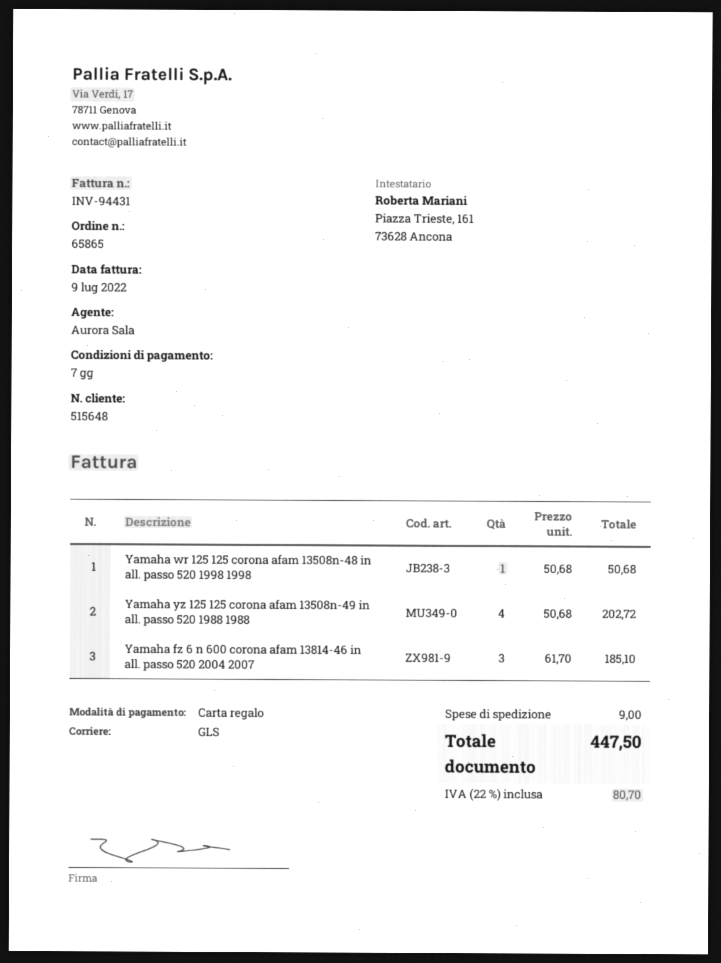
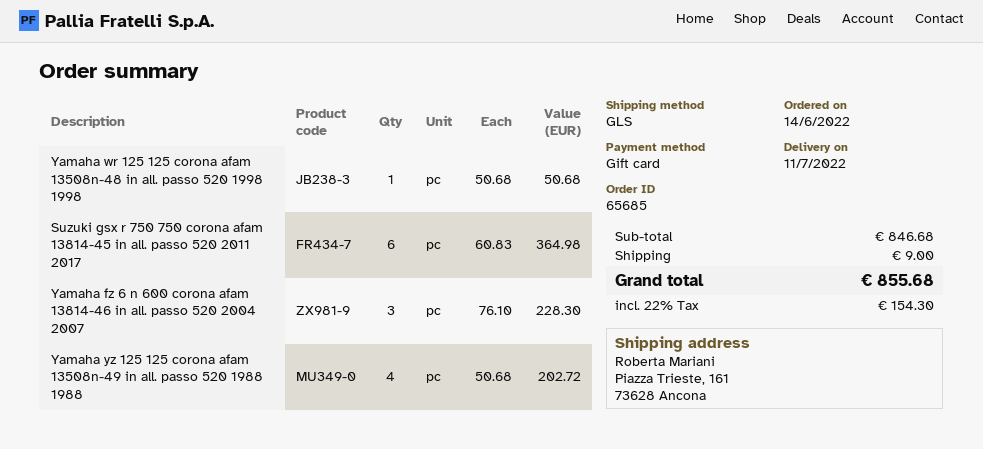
order number: 65865 -> 65685
Yamaha fz 6 n 600 corona afam 13814-46 in all. passo 520 2004 2007: 3 x 61.70 = 185.10 -> 3 x 76.10 = 228.30
Suzuki gsx r 750 750 corona afam 13814-45 in all. passo 520 2011 2017: none -> 6 x 60.83 = 364.98
tax: 22% = 80.70 -> 22% = 154.30
total: 447.50 -> 855.68

